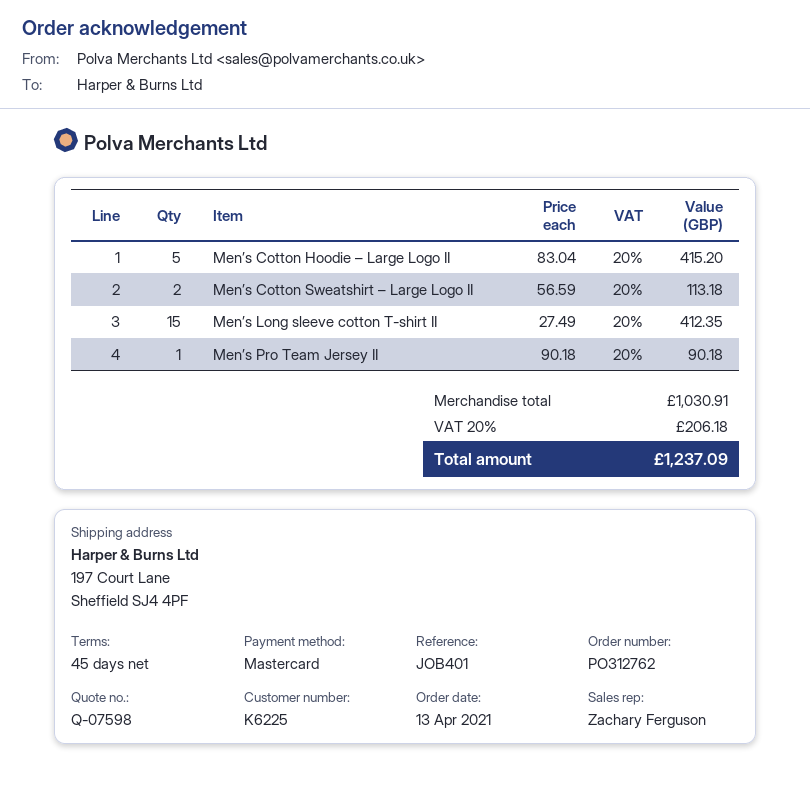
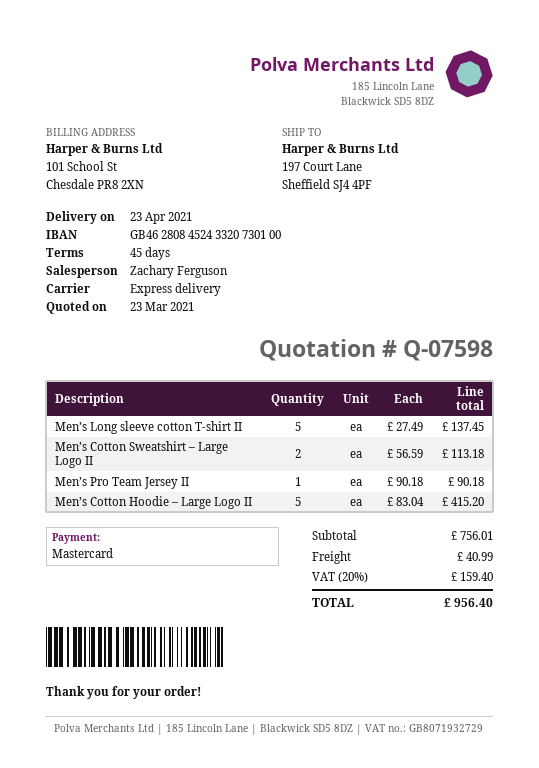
Men’s Long sleeve cotton T-shirt II: 15 x 27.49 = 412.35 -> 5 x 27.49 = 137.45
subtotal: 1030.91 -> 756.01
shipping: none -> 40.99
tax: 20% = 206.18 -> 20% = 159.40
total: 1237.09 -> 956.40

